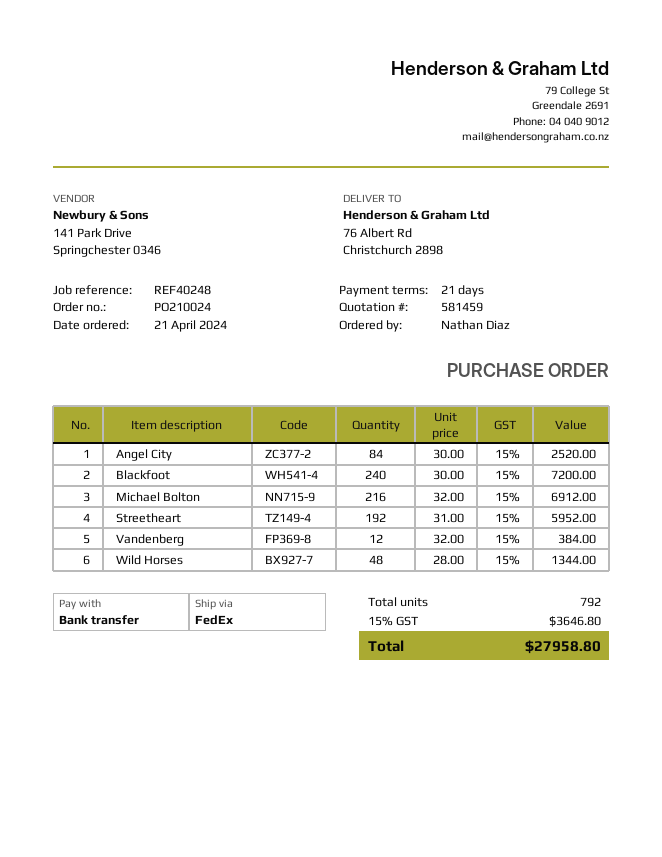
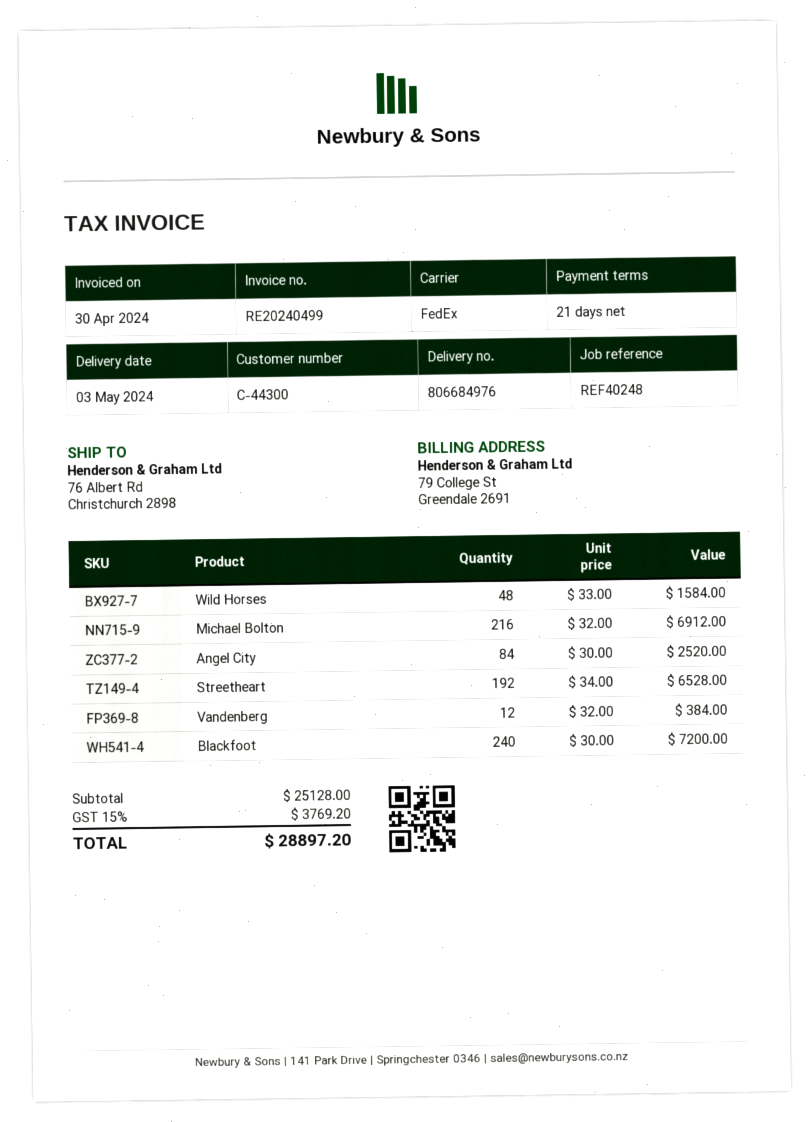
Streetheart: 192 x 31.00 = 5952.00 -> 192 x 34.00 = 6528.00
Wild Horses: 48 x 28.00 = 1344.00 -> 48 x 33.00 = 1584.00
tax: 15% = 3646.80 -> 15% = 3769.20
total: 27958.80 -> 28897.20

